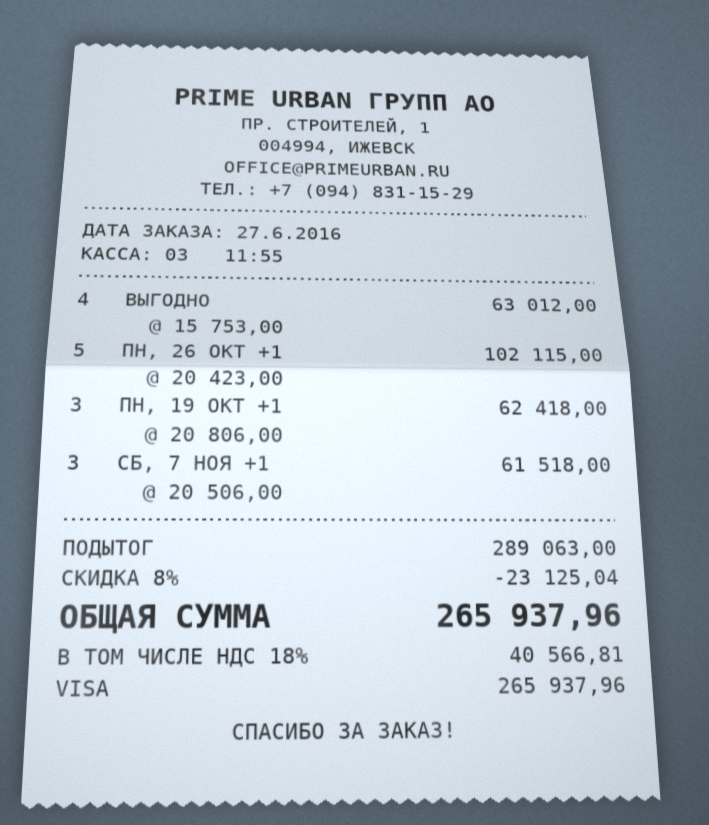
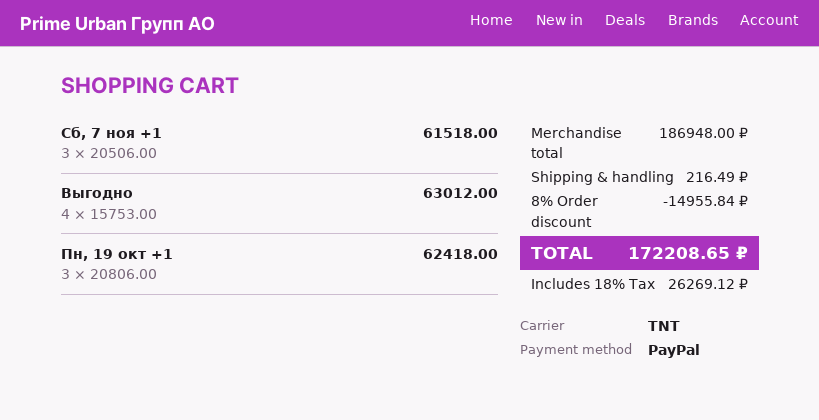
payment method: Visa -> PayPal
ПН, 26 ОКТ +1: 5 x 20423.00 = 102115.00 -> none
subtotal: 289063.00 -> 186948.00
discount: 8% = 23125.04 -> 8% = 14955.84
shipping: none -> 216.49
tax: 18% = 40566.81 -> 18% = 26269.12
total: 265937.96 -> 172208.65

